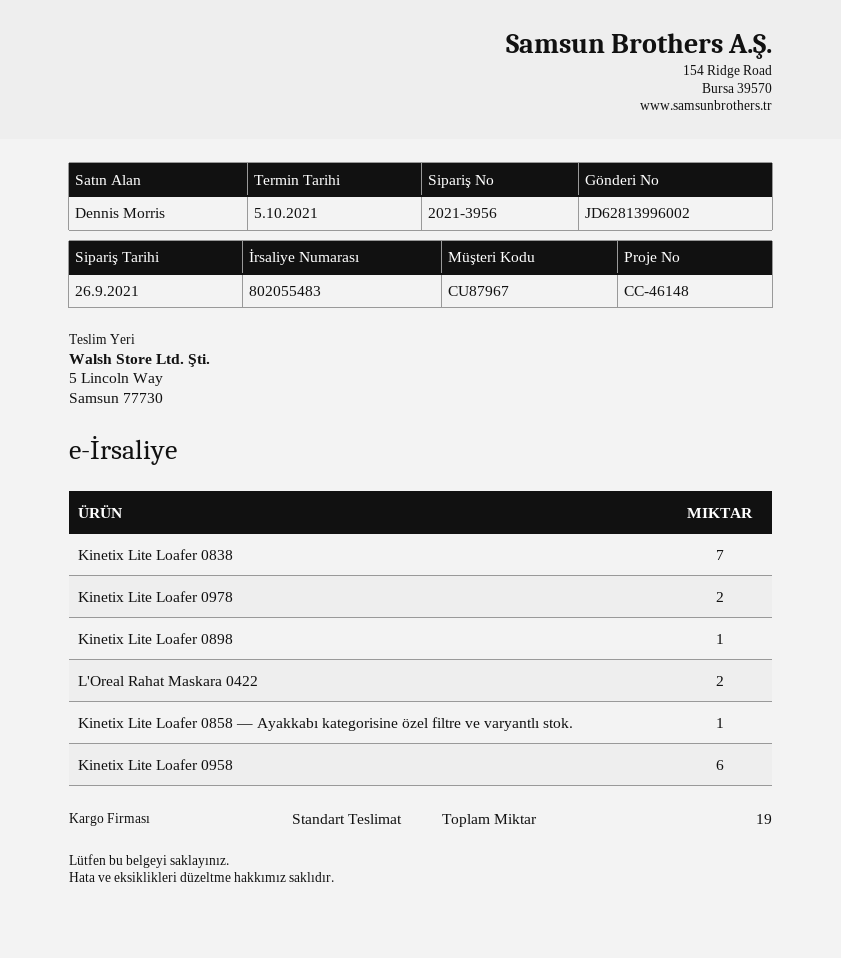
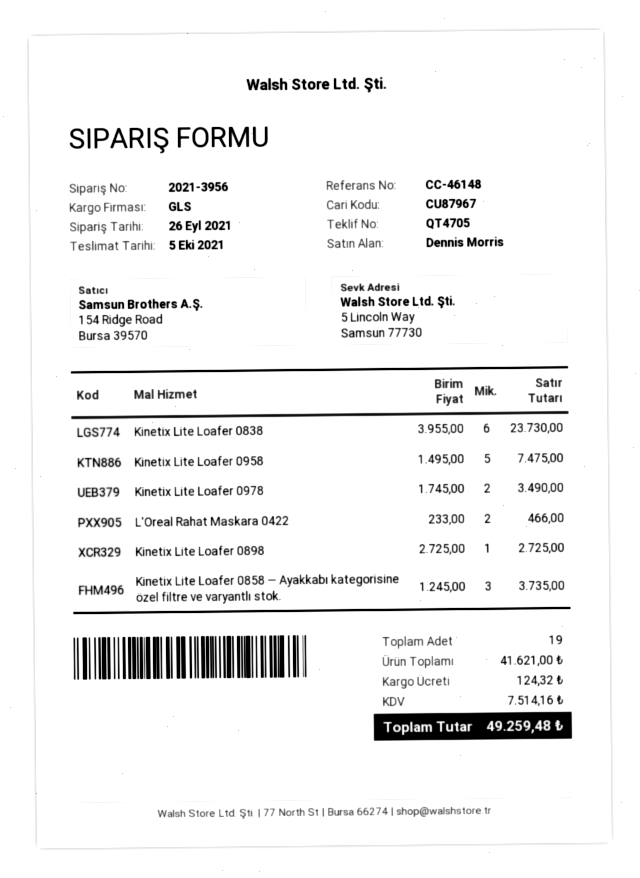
shipping method: standard -> GLS
Kinetix Lite Loafer 0838: 7 -> 6
Kinetix Lite Loafer 0858 — Ayakkabı kategorisine özel filtre ve varyantlı stok.: 1 -> 3
Kinetix Lite Loafer 0958: 6 -> 5

